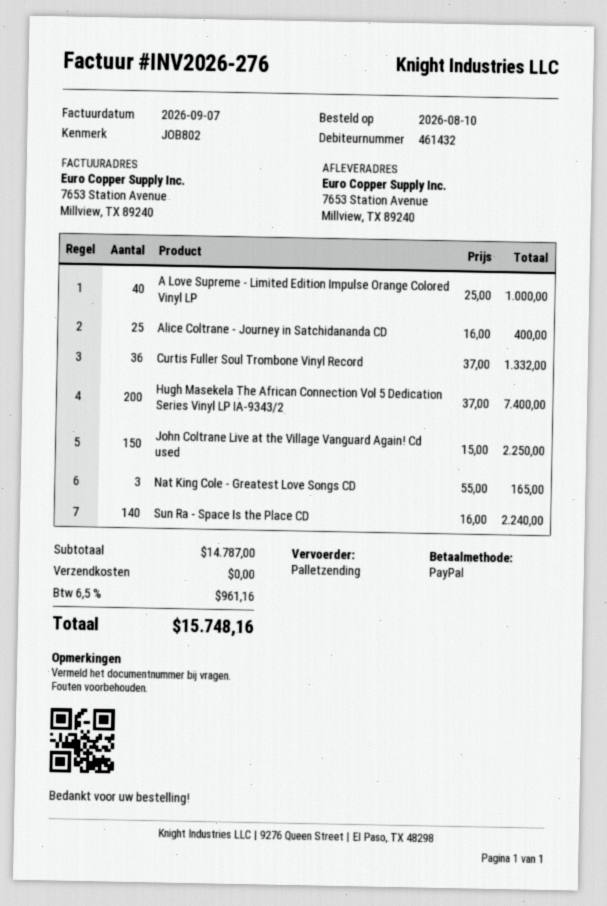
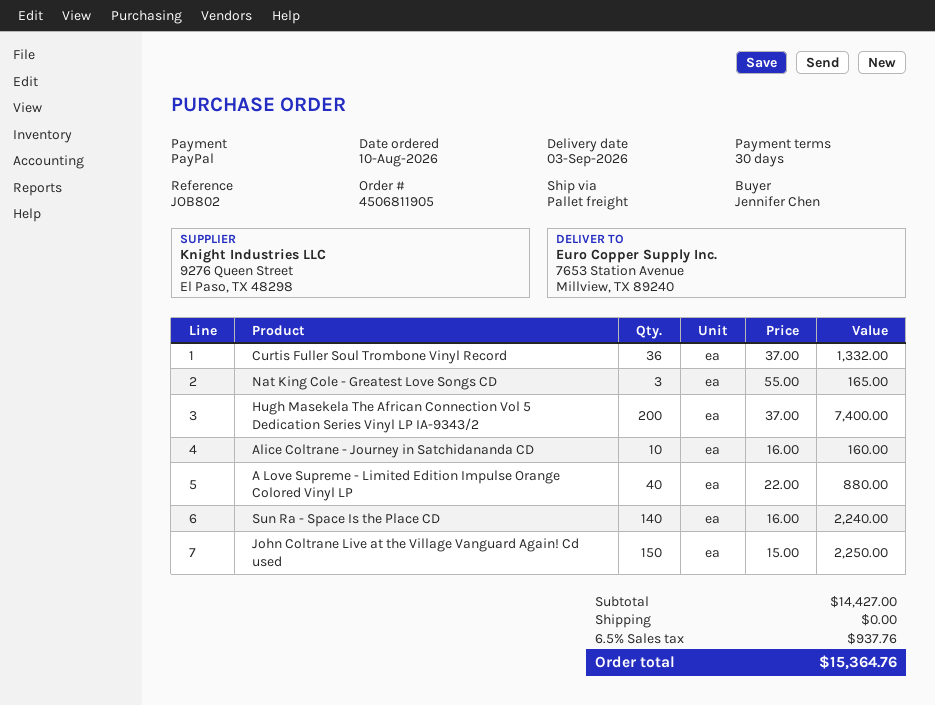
A Love Supreme - Limited Edition Impulse Orange Colored Vinyl LP: 40 x 25.00 = 1000.00 -> 40 x 22.00 = 880.00
Alice Coltrane - Journey in Satchidananda CD: 25 x 16.00 = 400.00 -> 10 x 16.00 = 160.00
subtotal: 14787.00 -> 14427.00
tax: 6.5% = 961.16 -> 6.5% = 937.76
total: 15748.16 -> 15364.76

